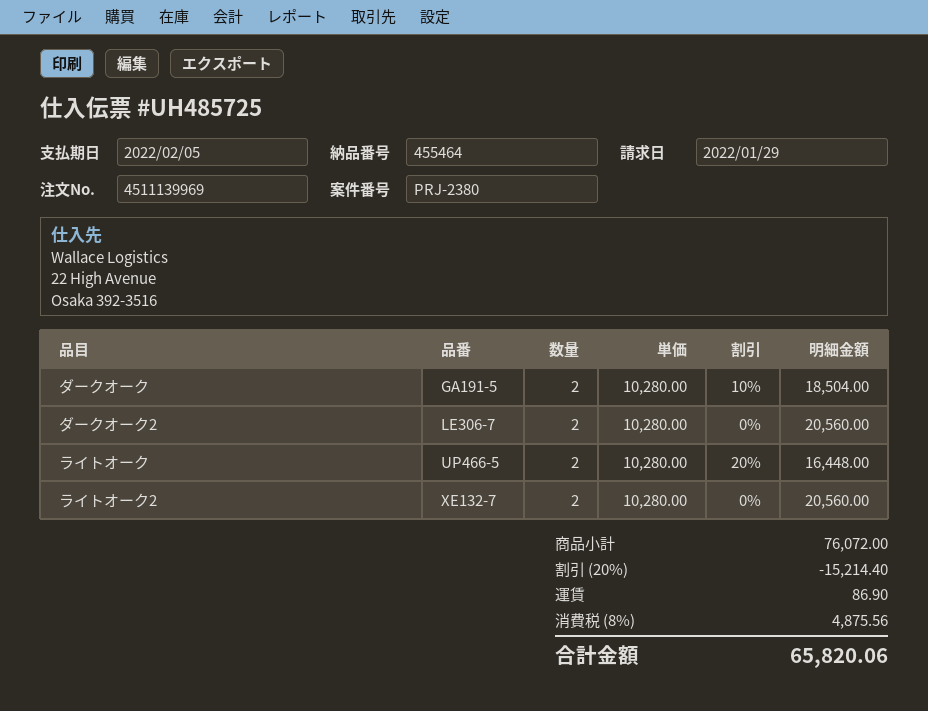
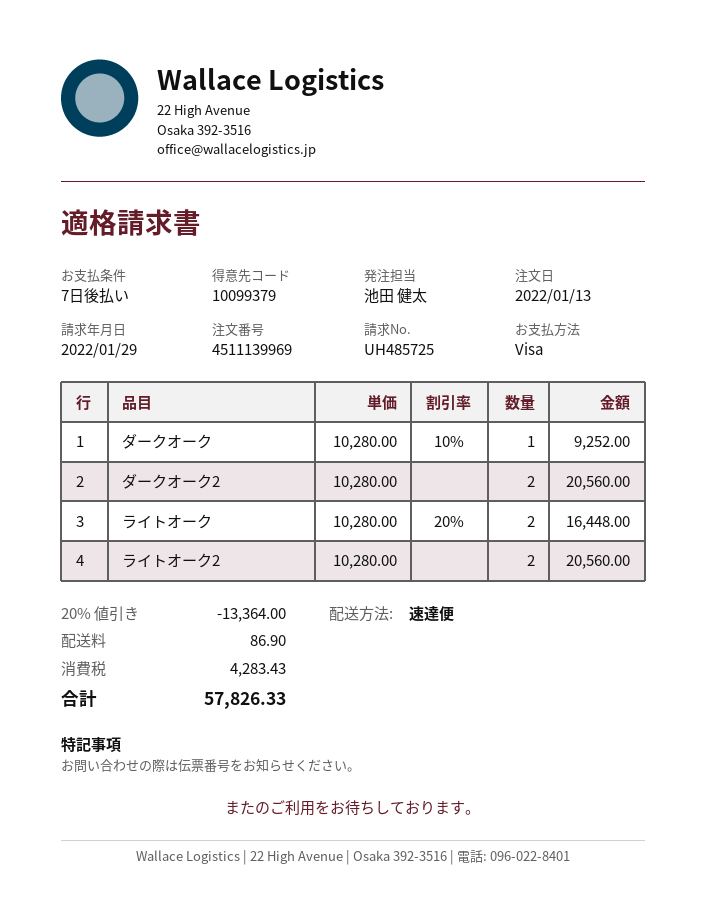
ダークオーク: 2 x 10280.00 - 10% = 18504.00 -> 1 x 10280.00 - 10% = 9252.00
discount: 20% = 15214.40 -> 20% = 13364.00
tax: 4875.56 -> 4283.43
total: 65820.06 -> 57826.33

